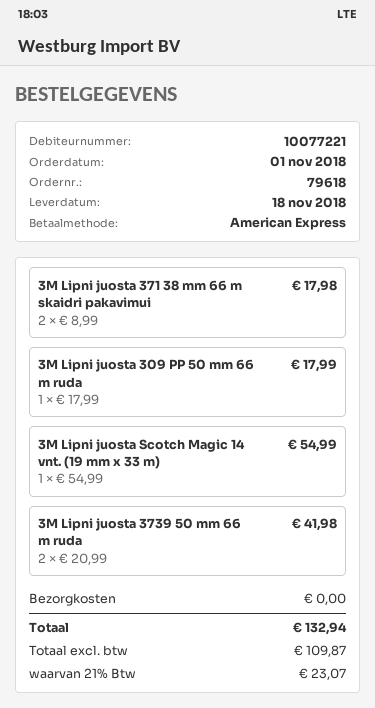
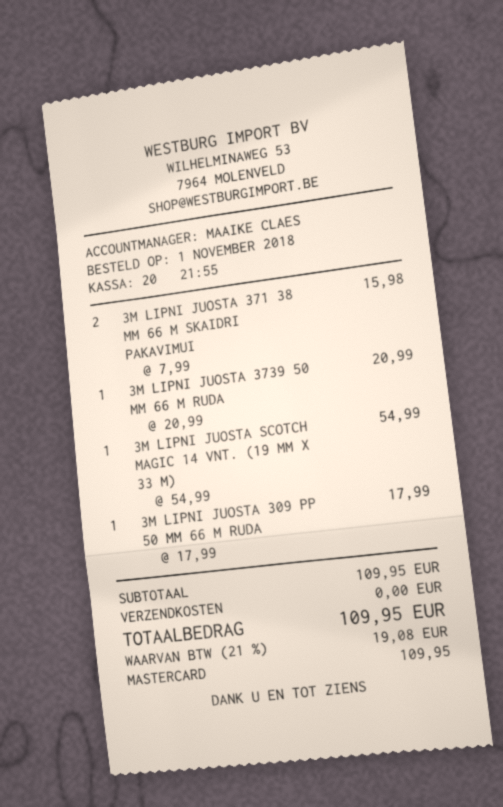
payment method: American Express -> Mastercard
3M Lipni juosta 371 38 mm 66 m skaidri pakavimui: 2 x 8.99 = 17.98 -> 2 x 7.99 = 15.98
3M Lipni juosta 3739 50 mm 66 m ruda: 2 x 20.99 = 41.98 -> 1 x 20.99 = 20.99
tax: 21% = 23.07 -> 21% = 19.08
total: 132.94 -> 109.95

